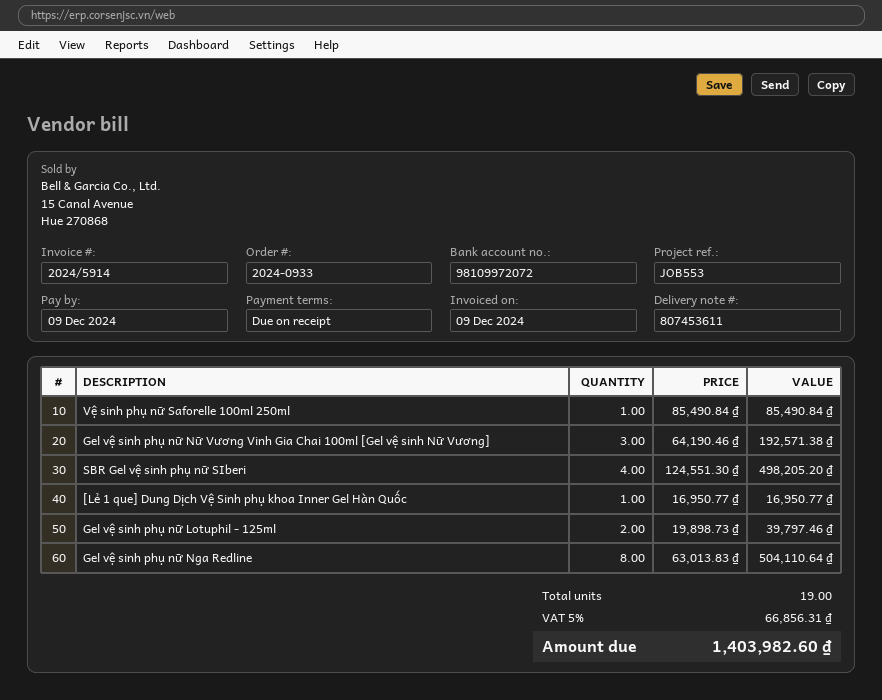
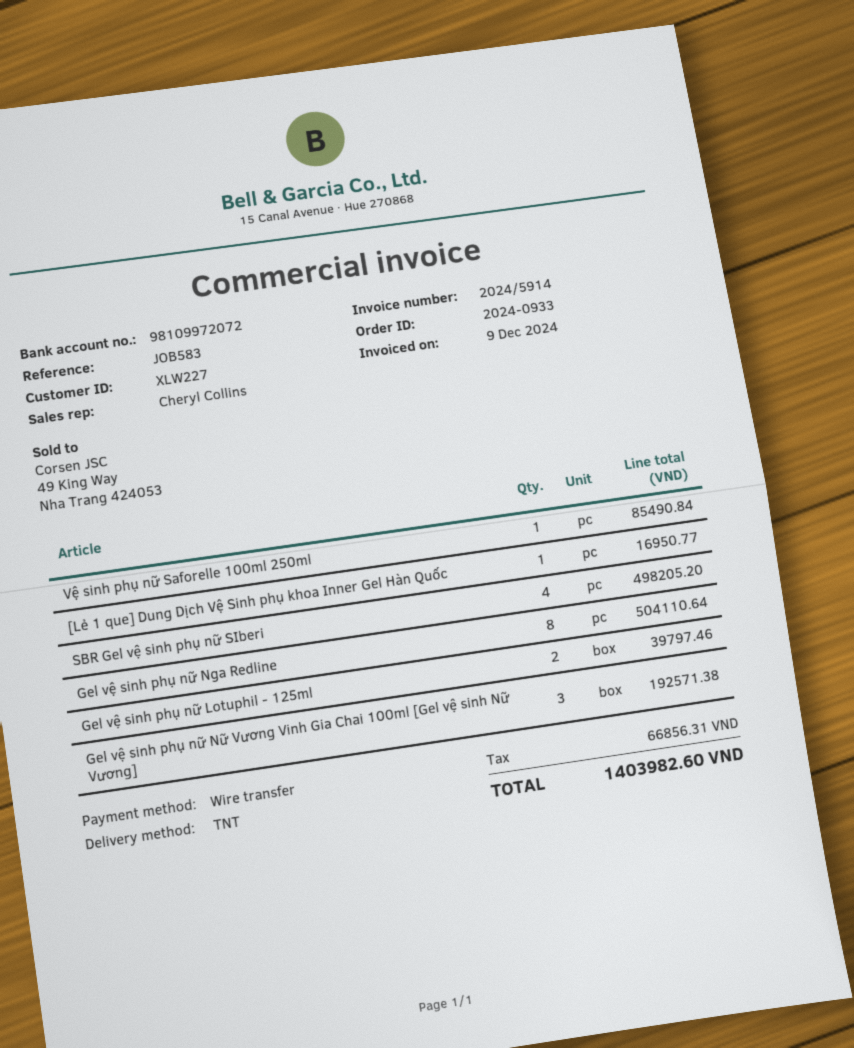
reference: JOB553 -> JOB583

